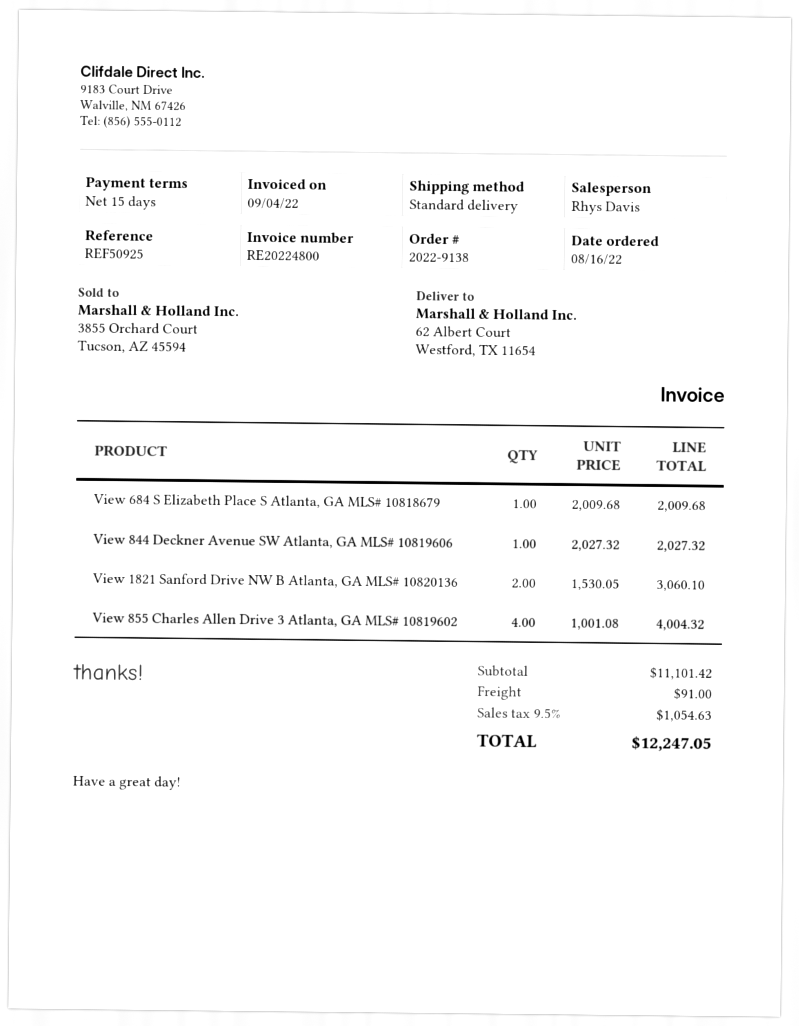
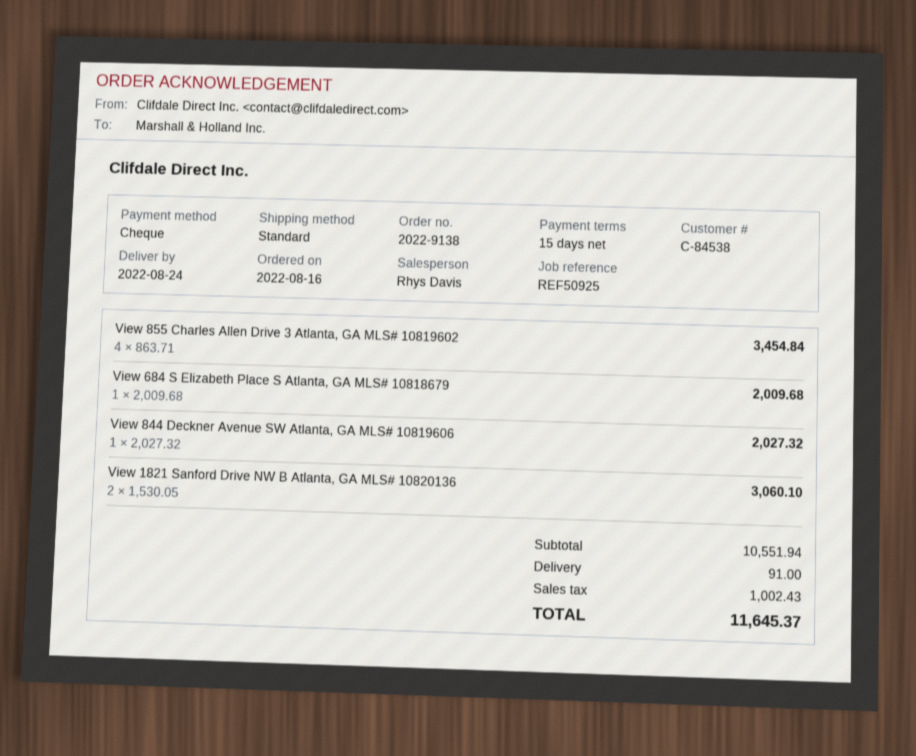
View 855 Charles Allen Drive 3 Atlanta, GA MLS# 10819602: 4 x 1001.08 = 4004.32 -> 4 x 863.71 = 3454.84
subtotal: 11101.42 -> 10551.94
tax: 1054.63 -> 1002.43
total: 12247.05 -> 11645.37

